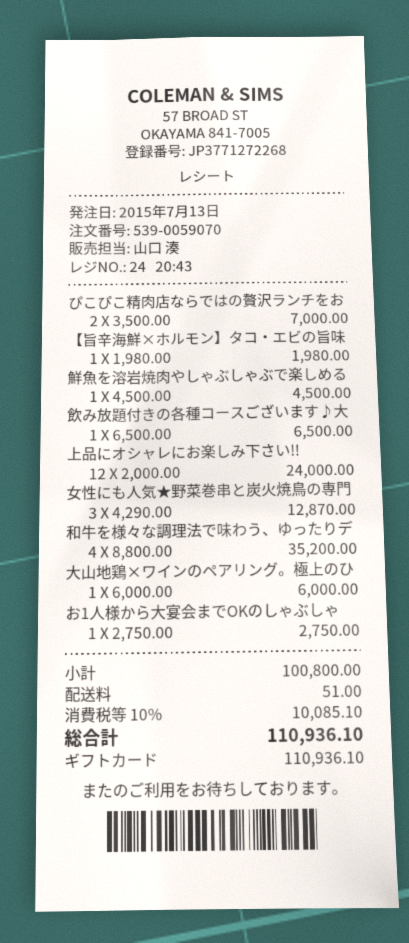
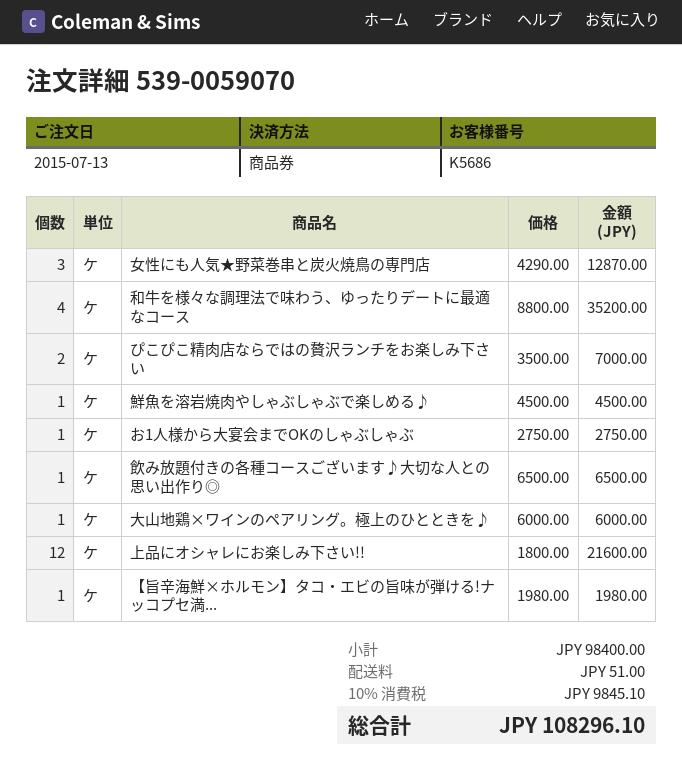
上品にオシャレにお楽しみ下さい!!: 12 x 2000.00 = 24000.00 -> 12 x 1800.00 = 21600.00
subtotal: 100800.00 -> 98400.00
tax: 10% = 10085.10 -> 10% = 9845.10
total: 110936.10 -> 108296.10

